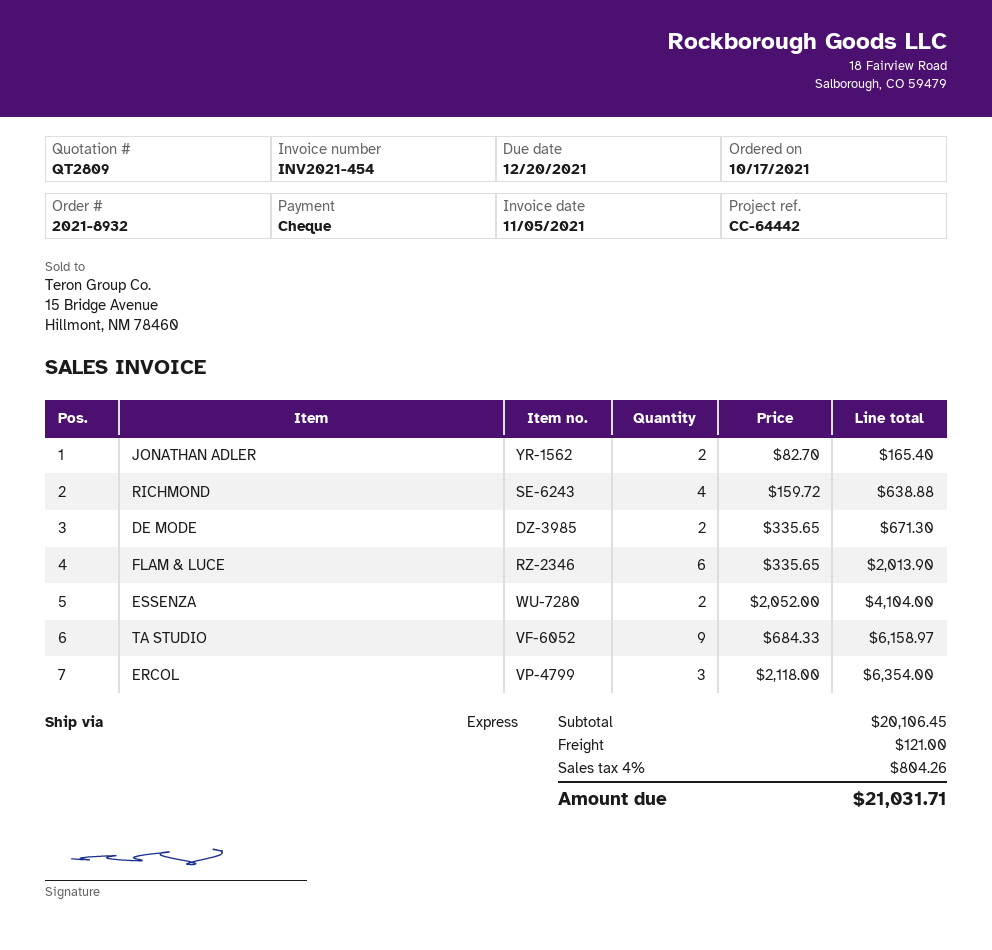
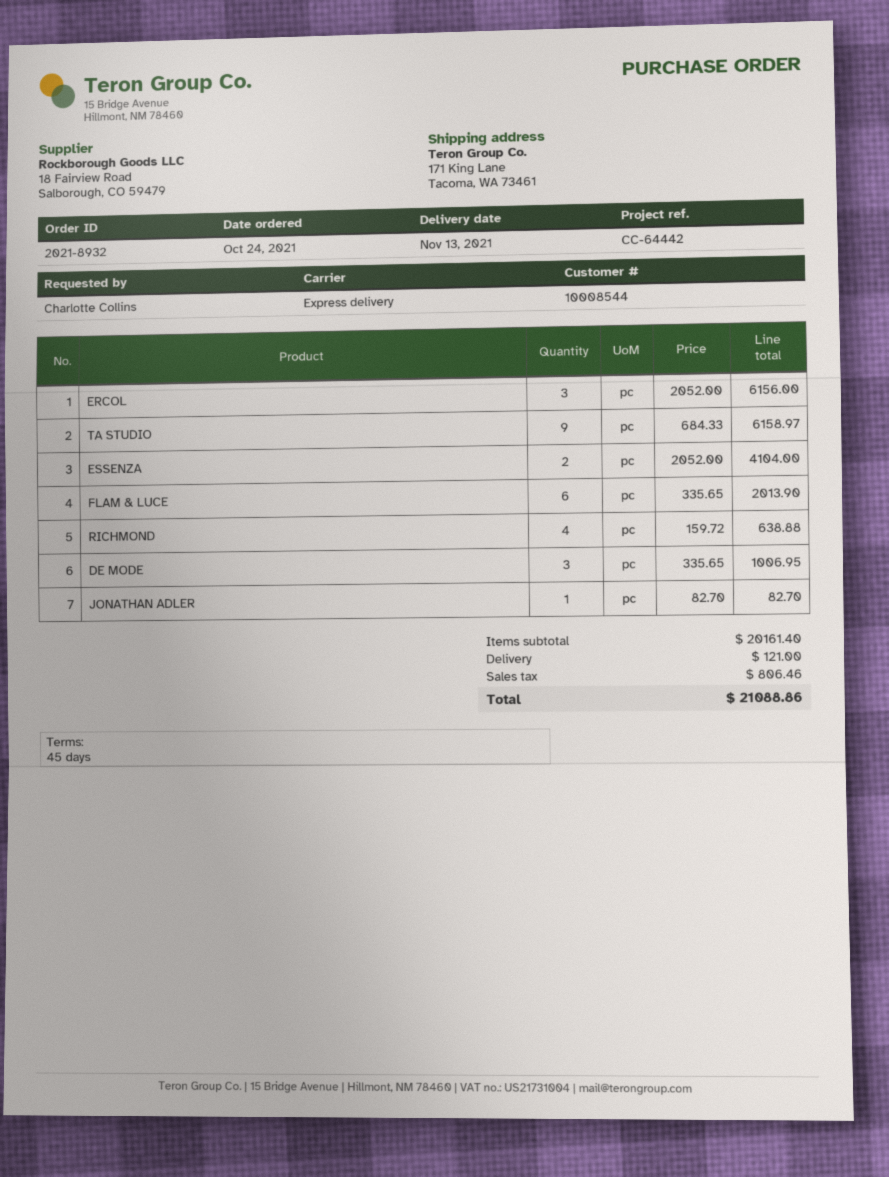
order date: 2021-10-17 -> 2021-10-24
JONATHAN ADLER: 2 x 82.70 = 165.40 -> 1 x 82.70 = 82.70
DE MODE: 2 x 335.65 = 671.30 -> 3 x 335.65 = 1006.95
ERCOL: 3 x 2118.00 = 6354.00 -> 3 x 2052.00 = 6156.00
subtotal: 20106.45 -> 20161.40
tax: 804.26 -> 806.46
total: 21031.71 -> 21088.86

